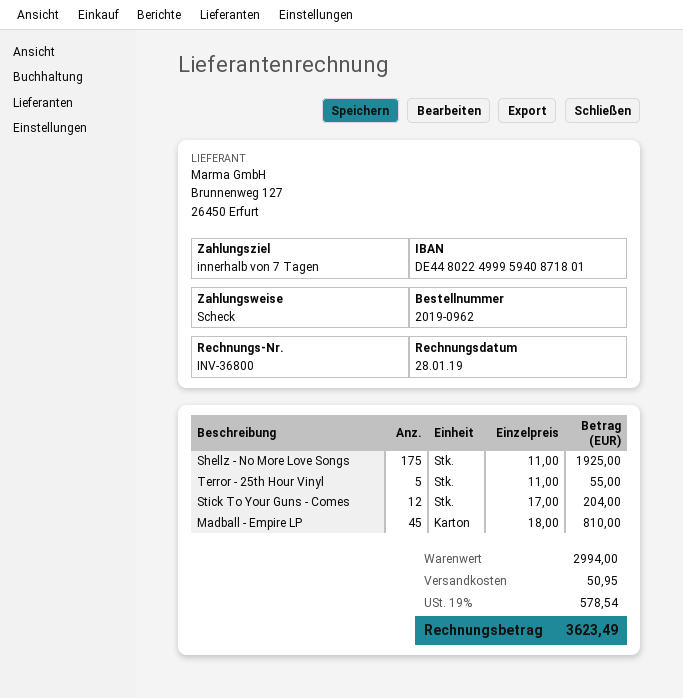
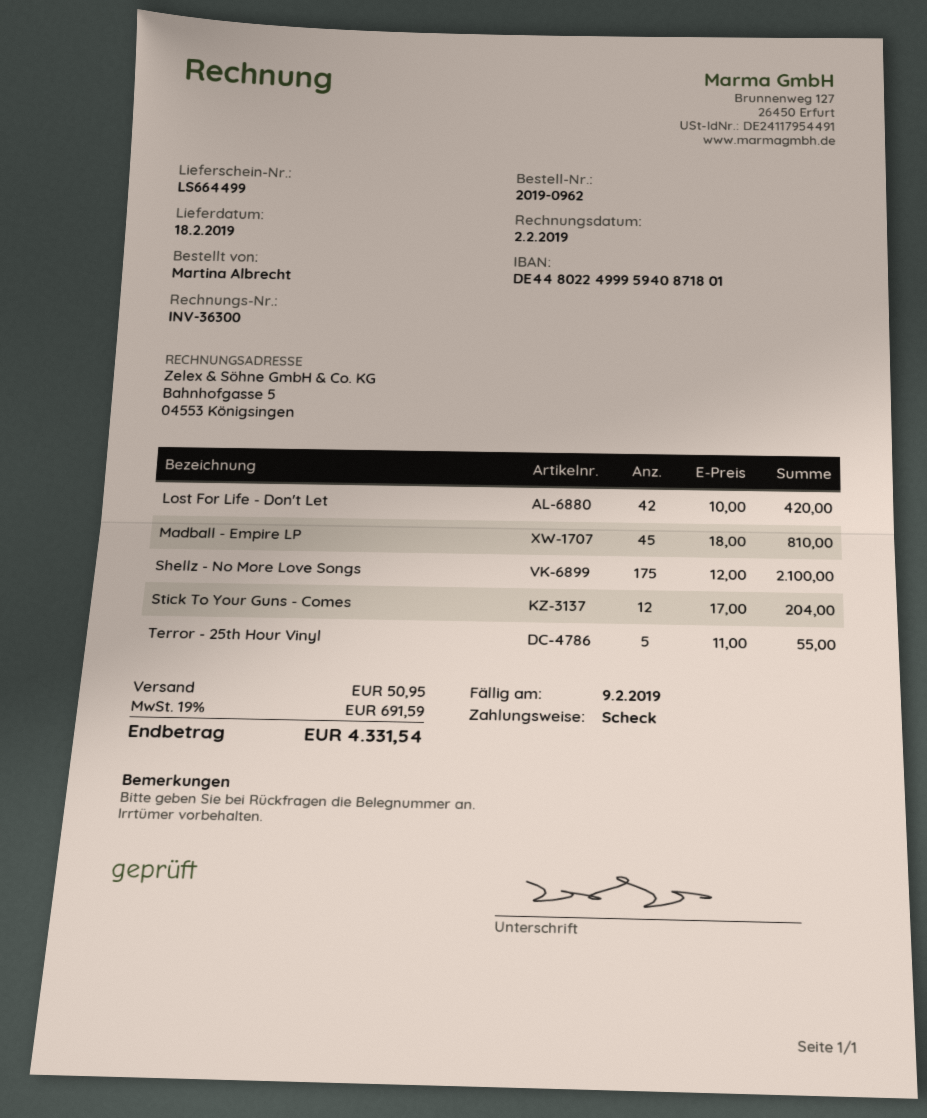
invoice number: INV-36800 -> INV-36300
invoice date: 2019-01-28 -> 2019-02-02
Shellz - No More Love Songs: 175 x 11.00 = 1925.00 -> 175 x 12.00 = 2100.00
Lost For Life - Don't Let: none -> 42 x 10.00 = 420.00
tax: 19% = 578.54 -> 19% = 691.59
total: 3623.49 -> 4331.54

